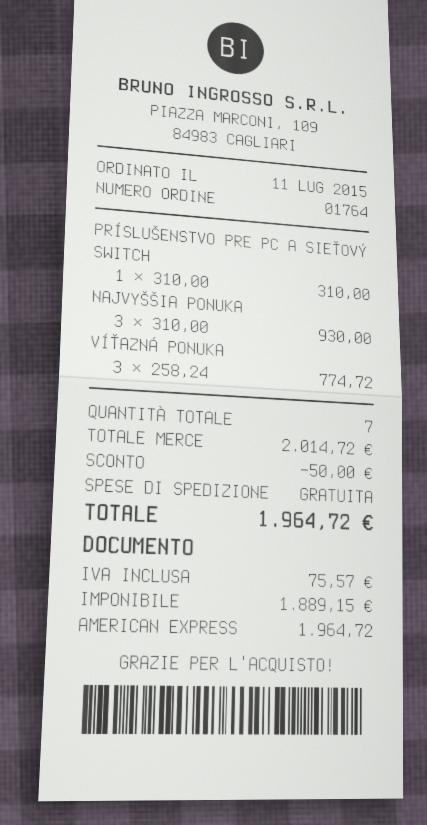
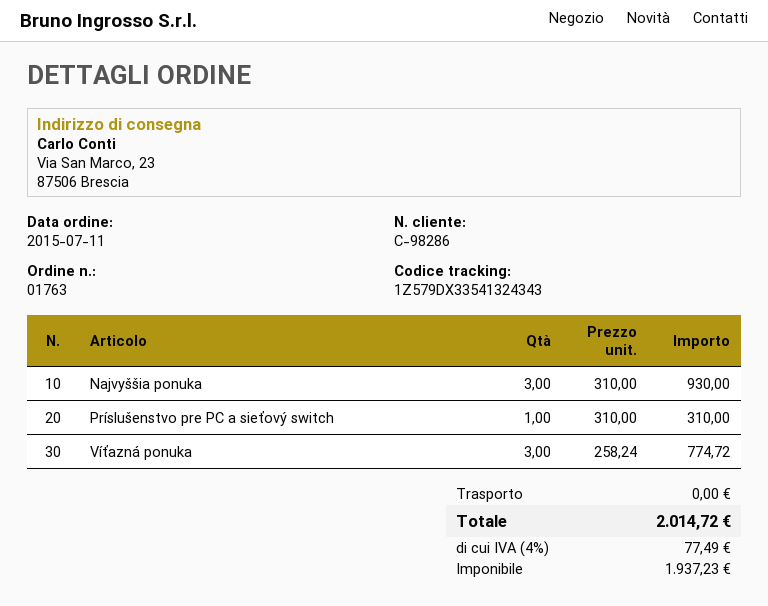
order number: 01764 -> 01763
discount: 50.00 -> none
net: 1889.15 -> 1937.23
tax: 75.57 -> 77.49
total: 1964.72 -> 2014.72

